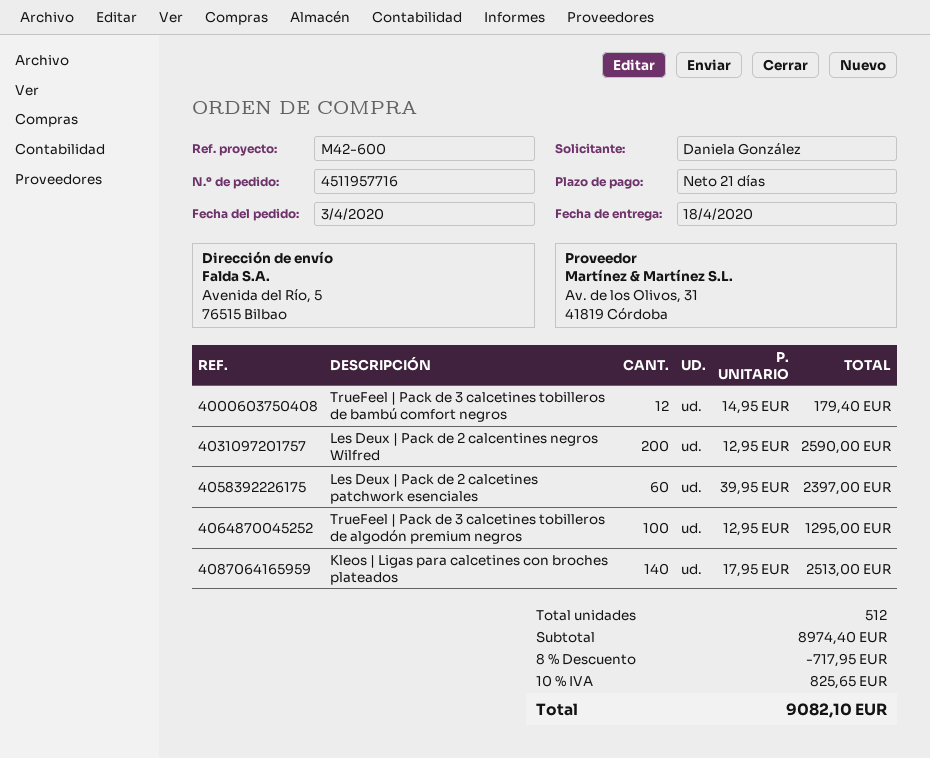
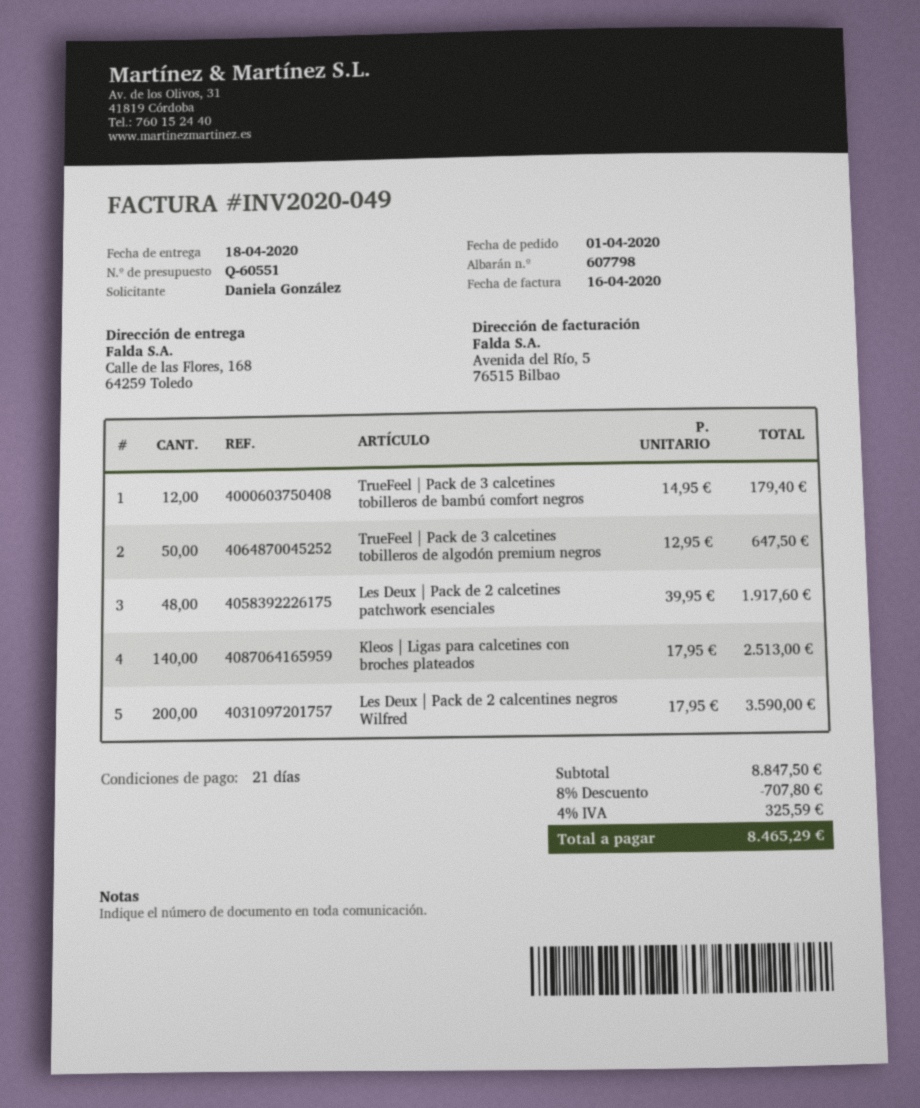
order date: 2020-04-03 -> 2020-04-01
ship to: Avenida del Río, 5, 76515 Bilbao -> Calle de las Flores, 168, 64259 Toledo
Les Deux | Pack de 2 calcentines negros Wilfred: 200 x 12.95 = 2590.00 -> 200 x 17.95 = 3590.00
Les Deux | Pack de 2 calcetines patchwork esenciales: 60 x 39.95 = 2397.00 -> 48 x 39.95 = 1917.60
TrueFeel | Pack de 3 calcetines tobilleros de algodón premium negros: 100 x 12.95 = 1295.00 -> 50 x 12.95 = 647.50
subtotal: 8974.40 -> 8847.50
discount: 8% = 717.95 -> 8% = 707.80
tax: 10% = 825.65 -> 4% = 325.59
total: 9082.10 -> 8465.29

